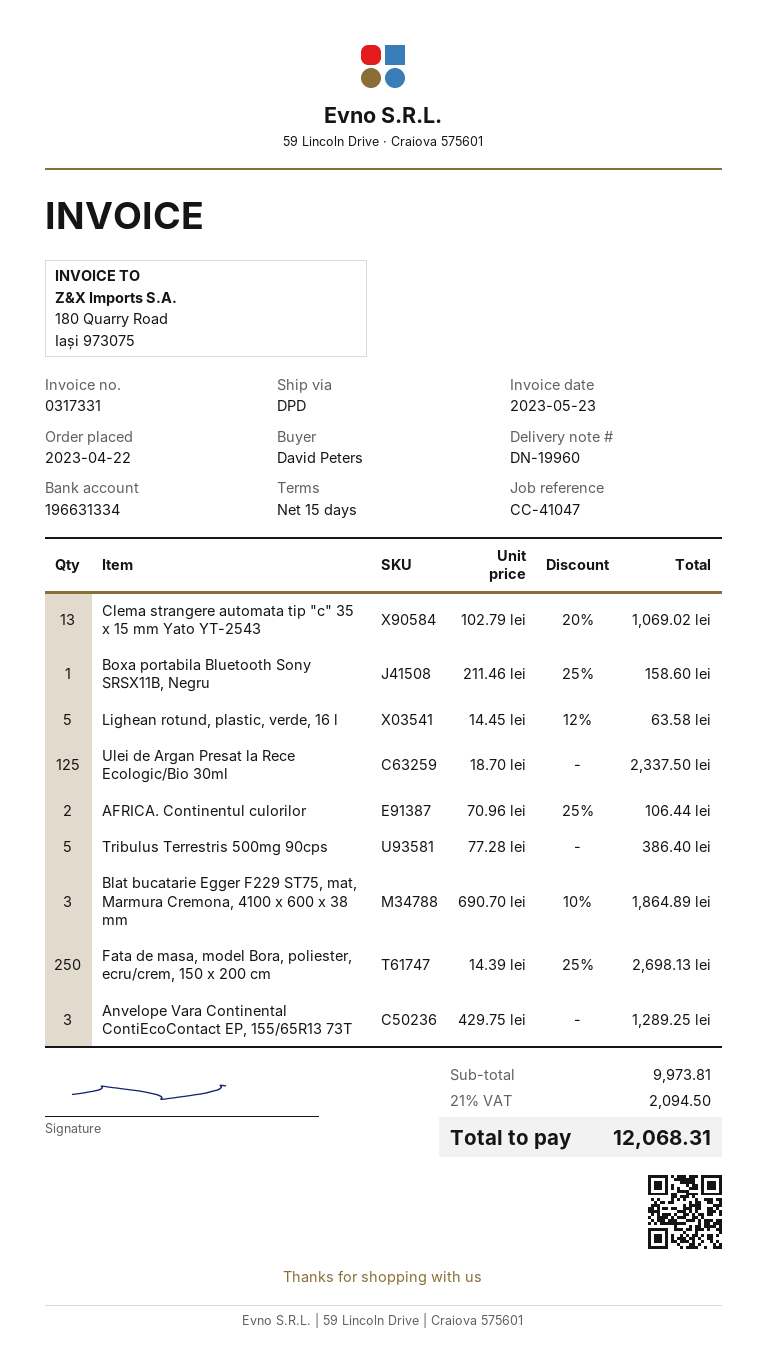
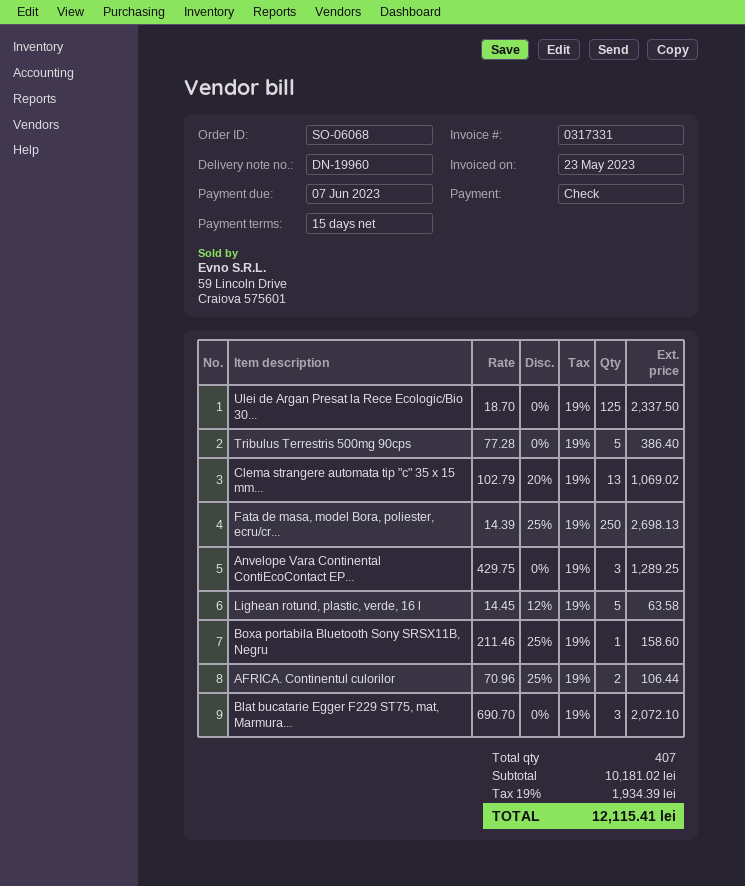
Blat bucatarie Egger F229 ST75, mat, Marmura Cremona, 4100 x 600 x 38 mm: 3 x 690.70 - 10% = 1864.89 -> 3 x 690.70 = 2072.10
subtotal: 9973.81 -> 10181.02
tax: 21% = 2094.50 -> 19% = 1934.39
total: 12068.31 -> 12115.41

